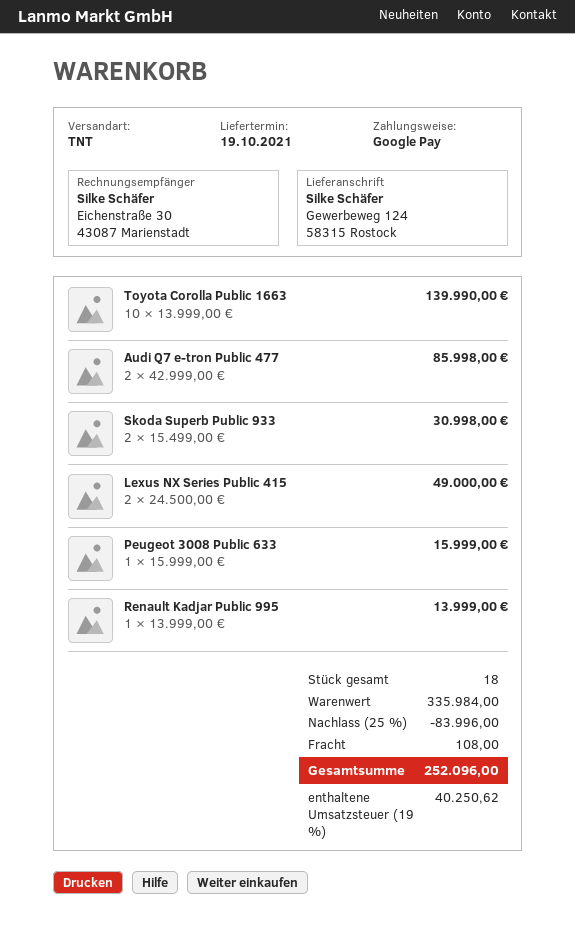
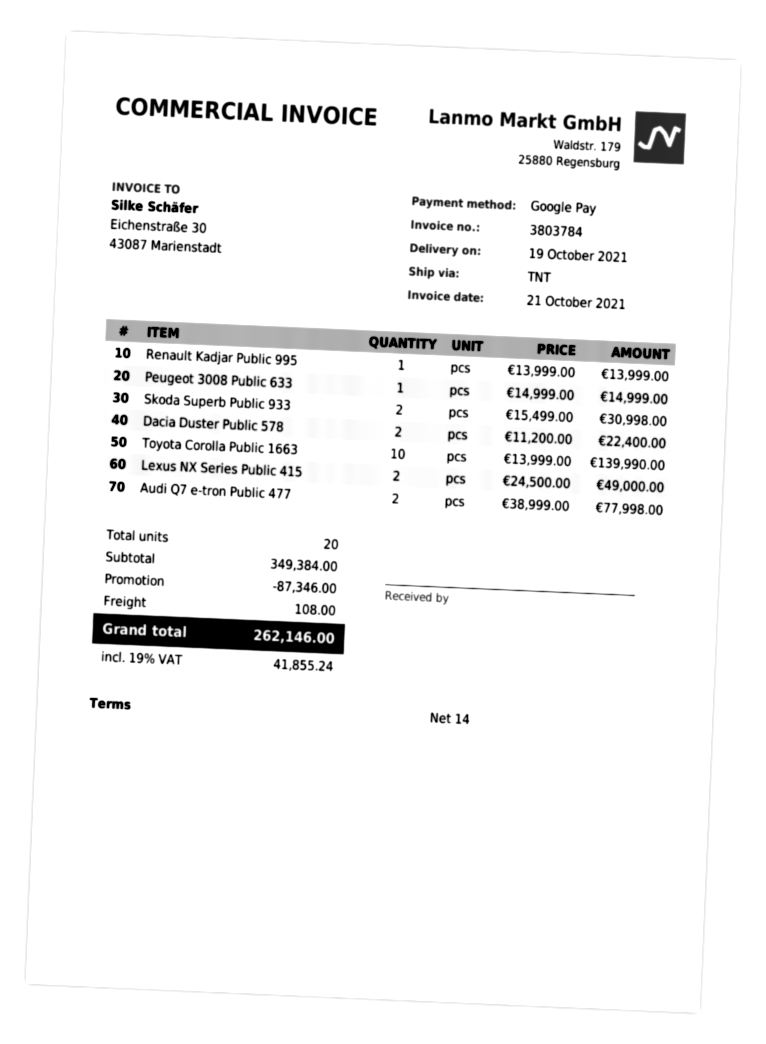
Audi Q7 e-tron Public 477: 2 x 42999.00 = 85998.00 -> 2 x 38999.00 = 77998.00
Peugeot 3008 Public 633: 1 x 15999.00 = 15999.00 -> 1 x 14999.00 = 14999.00
Dacia Duster Public 578: none -> 2 x 11200.00 = 22400.00
total quantity: 18 -> 20
subtotal: 335984.00 -> 349384.00
discount: 83996.00 -> 87346.00
tax: 19% = 40250.62 -> 19% = 41855.24
total: 252096.00 -> 262146.00

